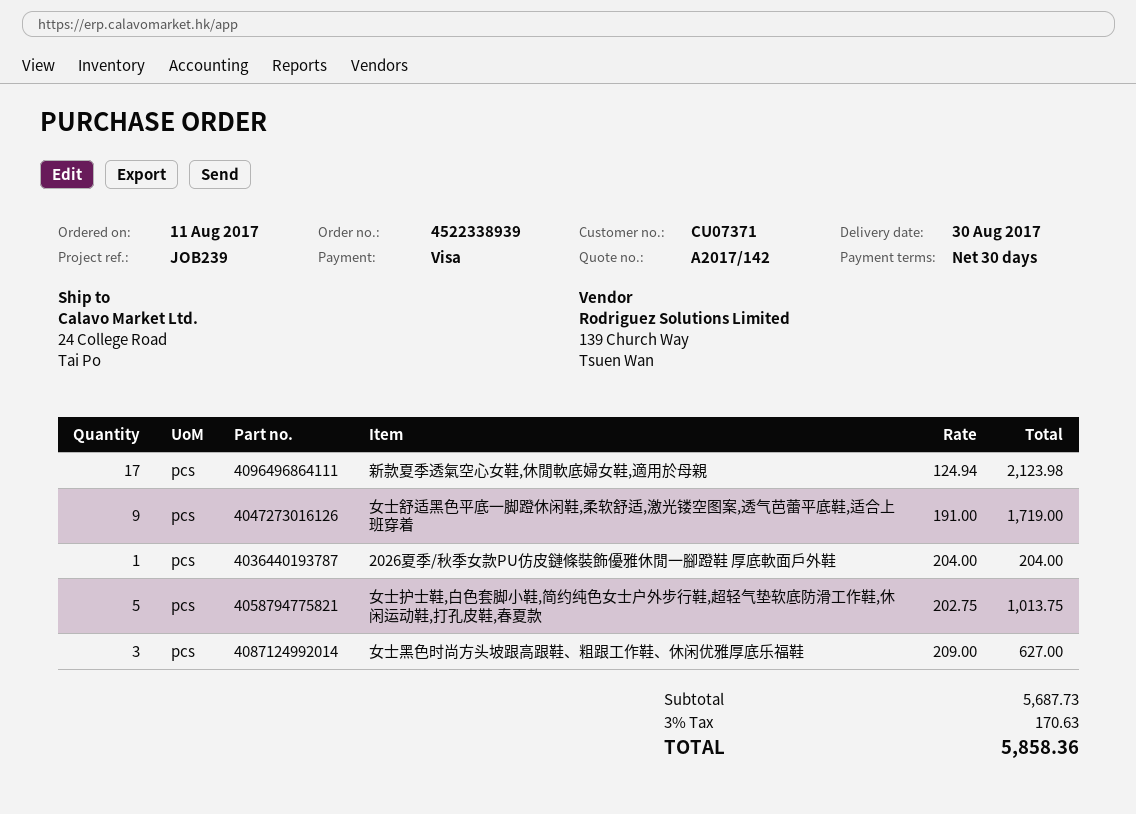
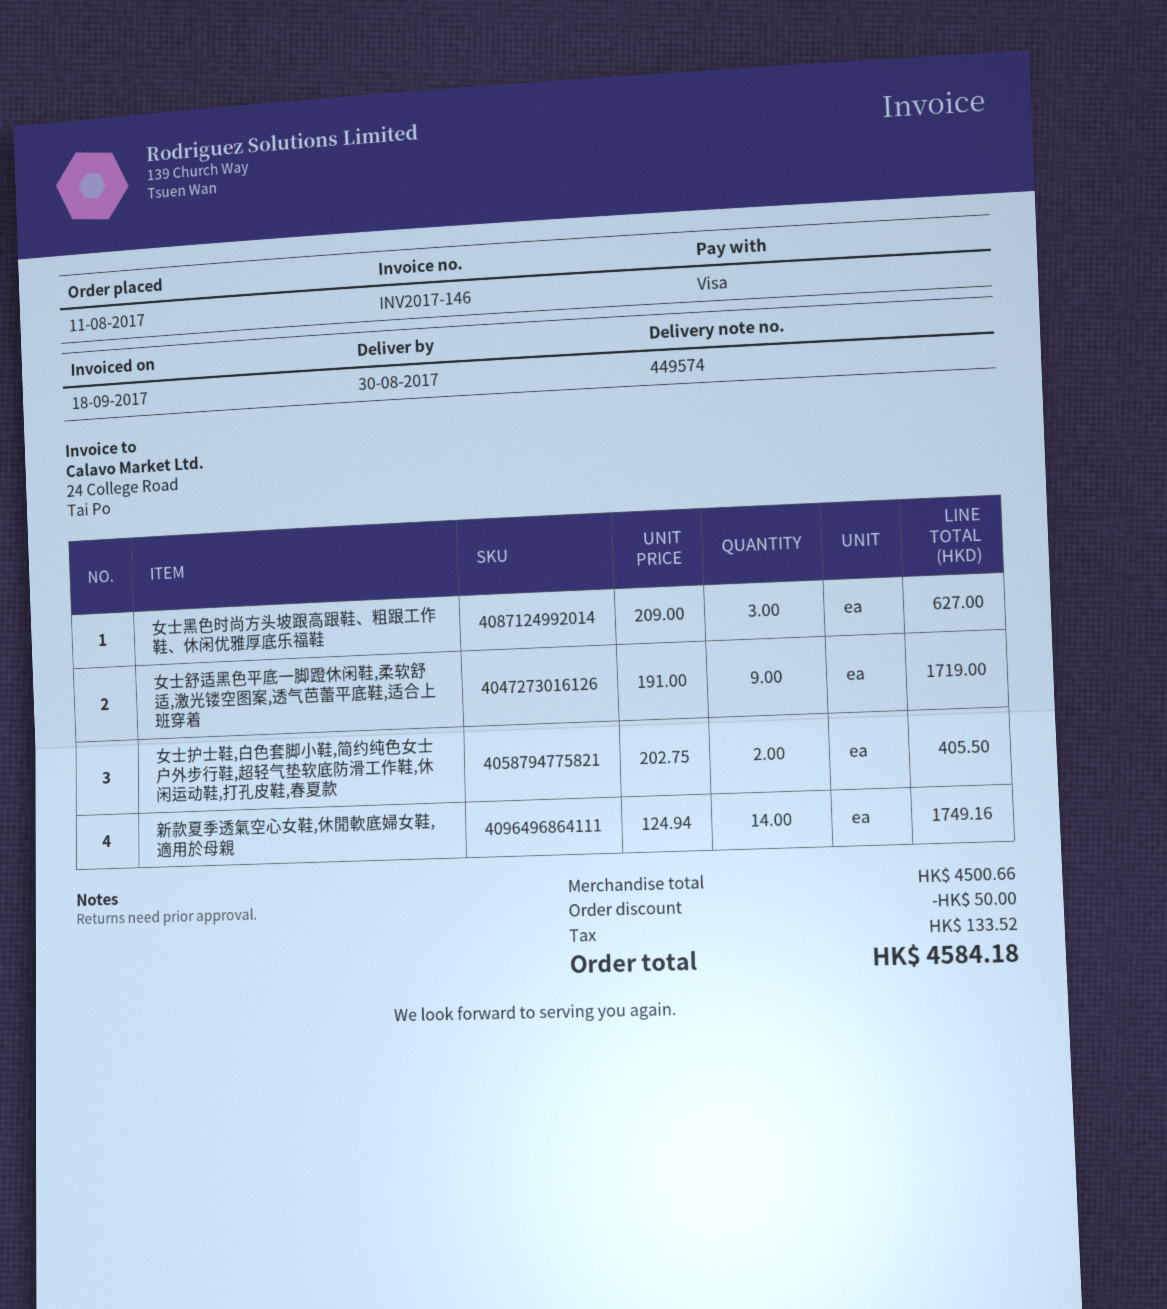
新款夏季透氣空心女鞋,休閒軟底婦女鞋,適用於母親: 17 x 124.94 = 2123.98 -> 14 x 124.94 = 1749.16
2026夏季/秋季女款PU仿皮鏈條裝飾優雅休閒一腳蹬鞋 厚底軟面戶外鞋: 1 x 204.00 = 204.00 -> none
女士护士鞋,白色套脚小鞋,简约纯色女士户外步行鞋,超轻气垫软底防滑工作鞋,休闲运动鞋,打孔皮鞋,春夏款: 5 x 202.75 = 1013.75 -> 2 x 202.75 = 405.50
subtotal: 5687.73 -> 4500.66
discount: none -> 50.00
tax: 170.63 -> 133.52
total: 5858.36 -> 4584.18

